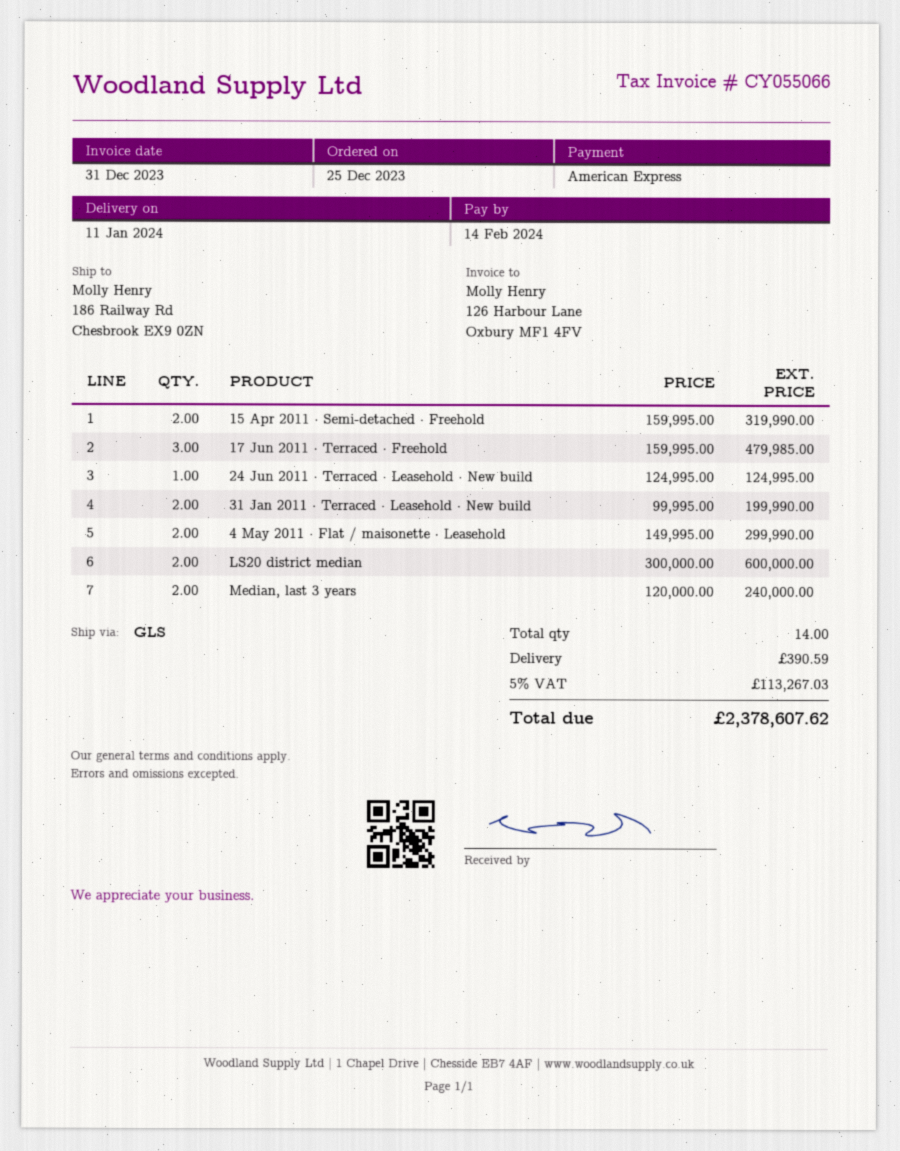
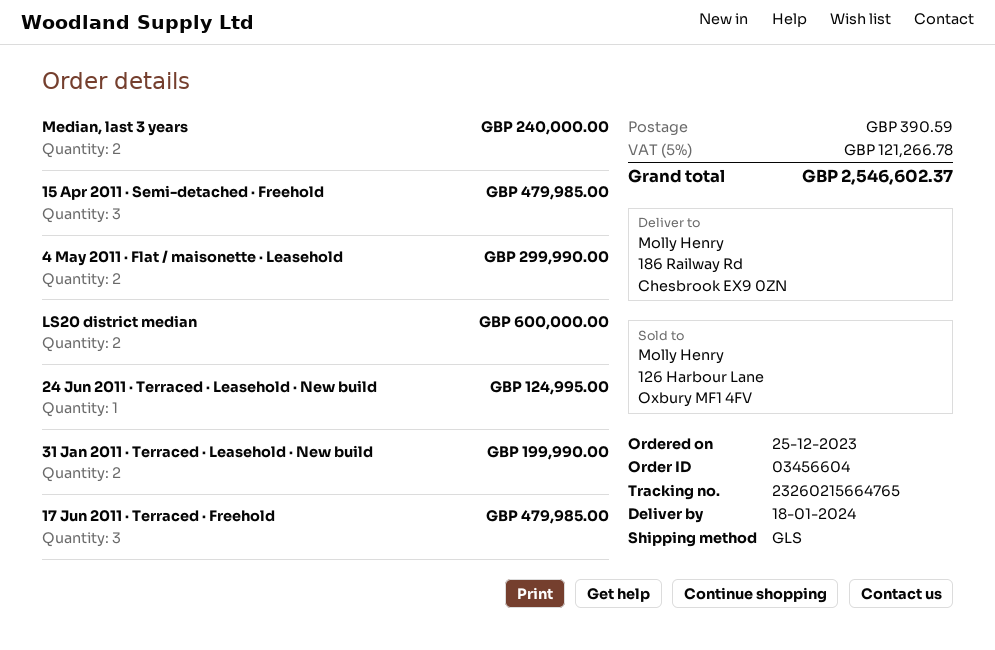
delivery date: 2024-01-11 -> 2024-01-18
15 Apr 2011 · Semi-detached · Freehold: 2 for 319990.00 -> 3 for 479985.00
tax: 5% = 113267.03 -> 5% = 121266.78
total: 2378607.62 -> 2546602.37

